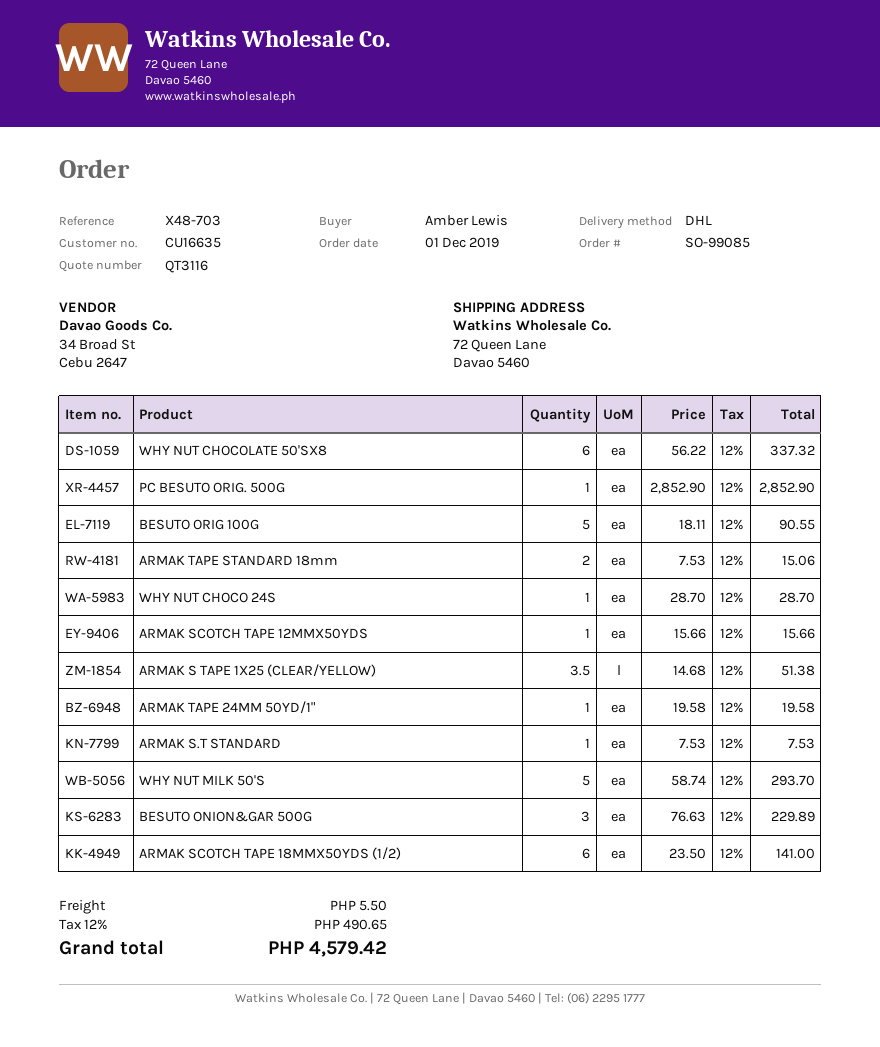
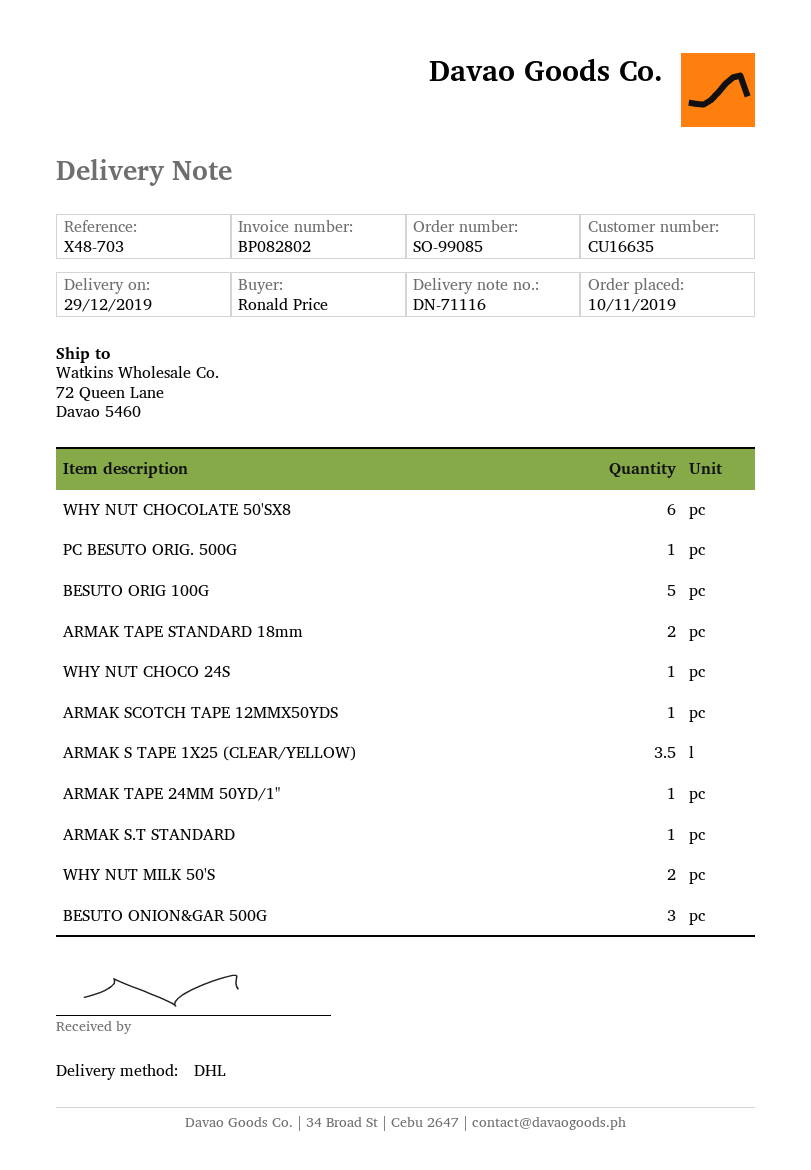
order date: 2019-12-01 -> 2019-11-10
ordered by: Amber Lewis -> Ronald Price
WHY NUT MILK 50'S: 5 -> 2
ARMAK SCOTCH TAPE 18MMX50YDS (1/2): 6 -> none

